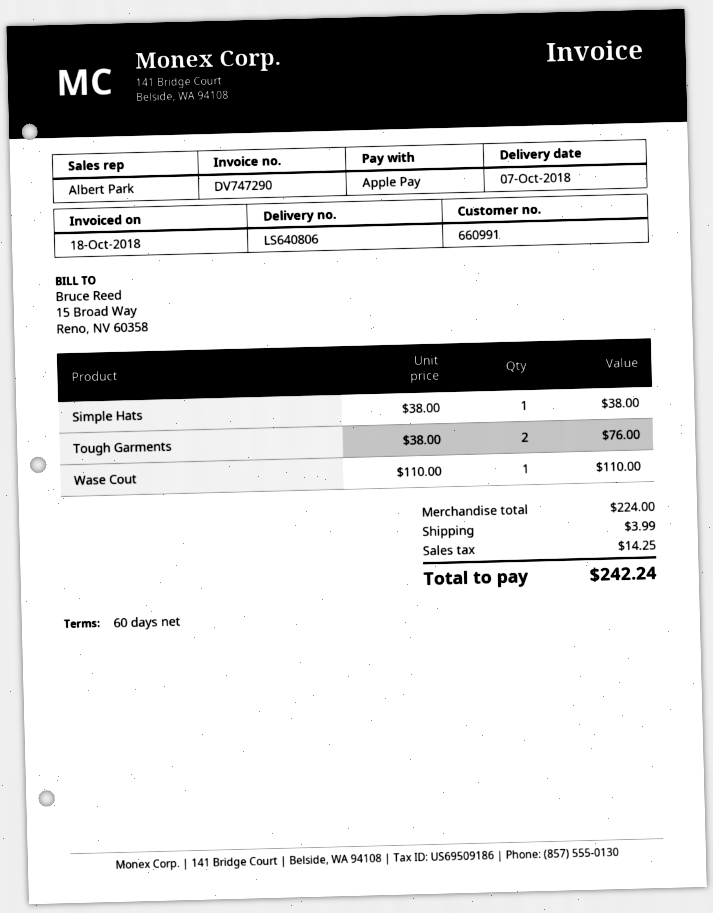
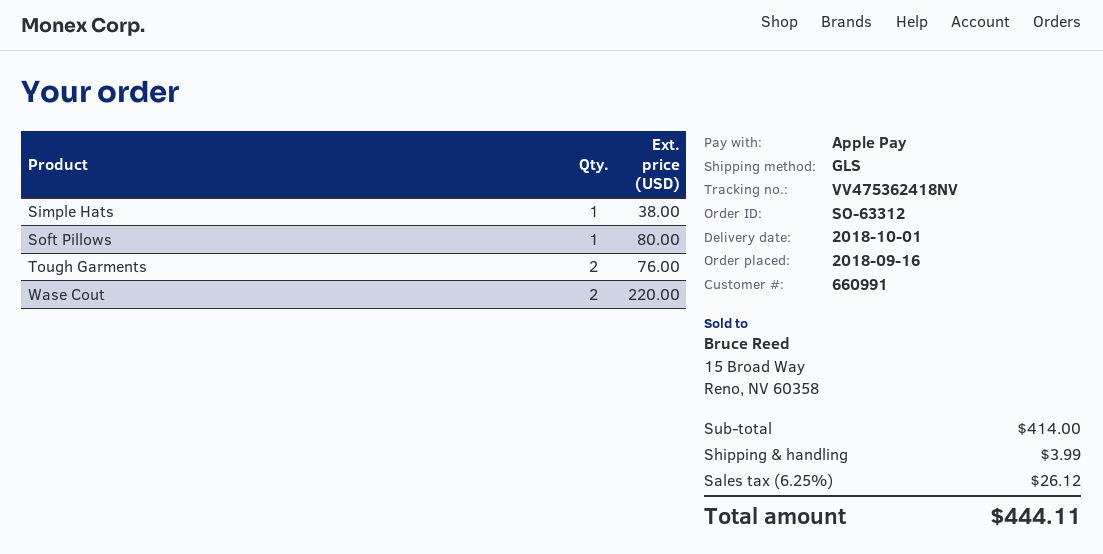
delivery date: 2018-10-07 -> 2018-10-01
Wase Cout: 1 for 110.00 -> 2 for 220.00
Soft Pillows: none -> 1 for 80.00
subtotal: 224.00 -> 414.00
tax: 14.25 -> 26.12
total: 242.24 -> 444.11

